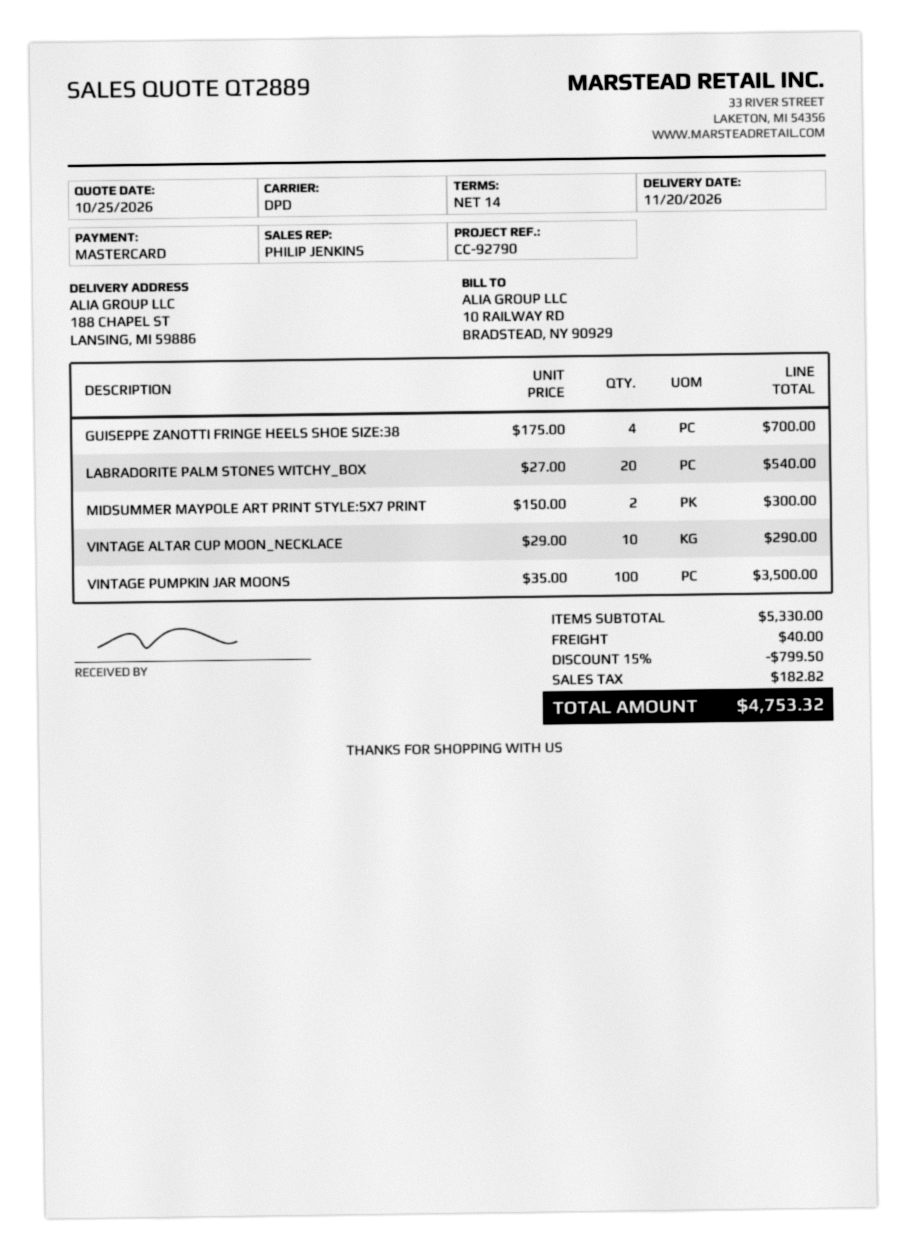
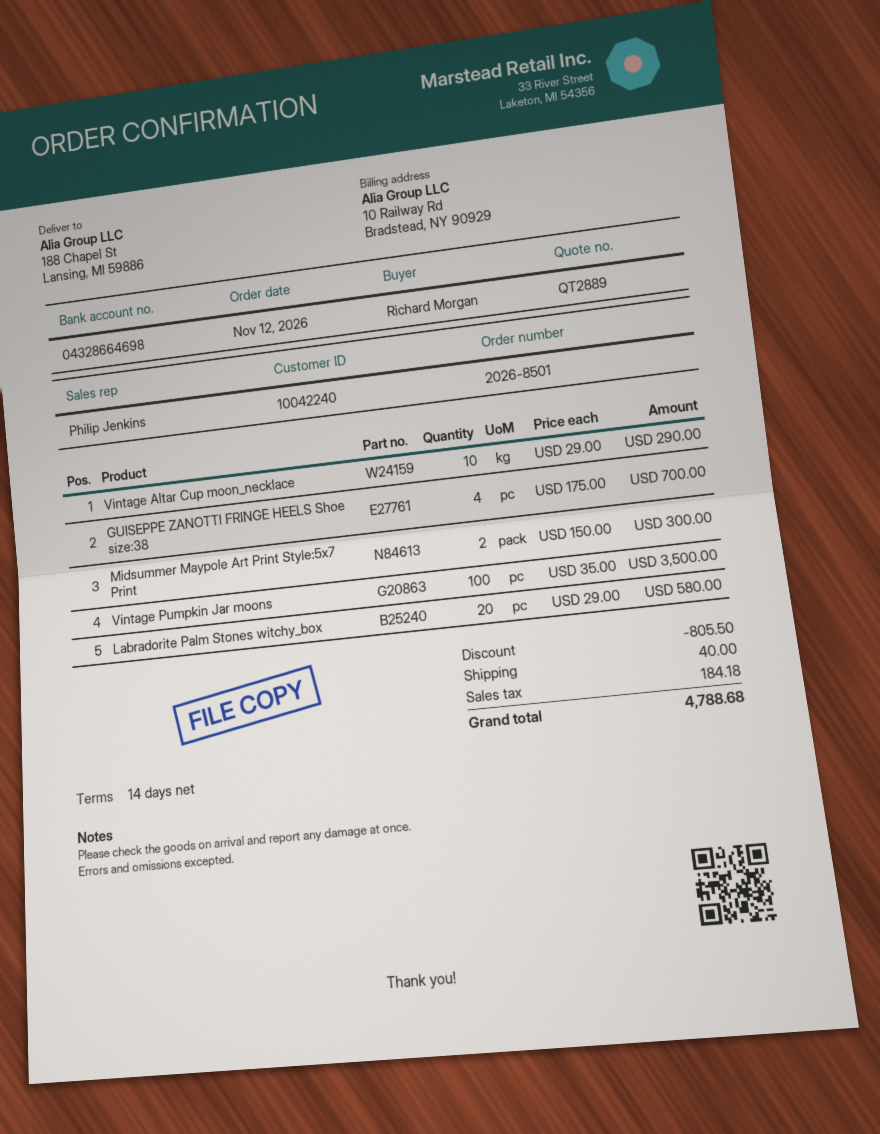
LABRADORITE PALM STONES WITCHY_BOX: 20 x 27.00 = 540.00 -> 20 x 29.00 = 580.00
discount: 799.50 -> 805.50
tax: 182.82 -> 184.18
total: 4753.32 -> 4788.68

